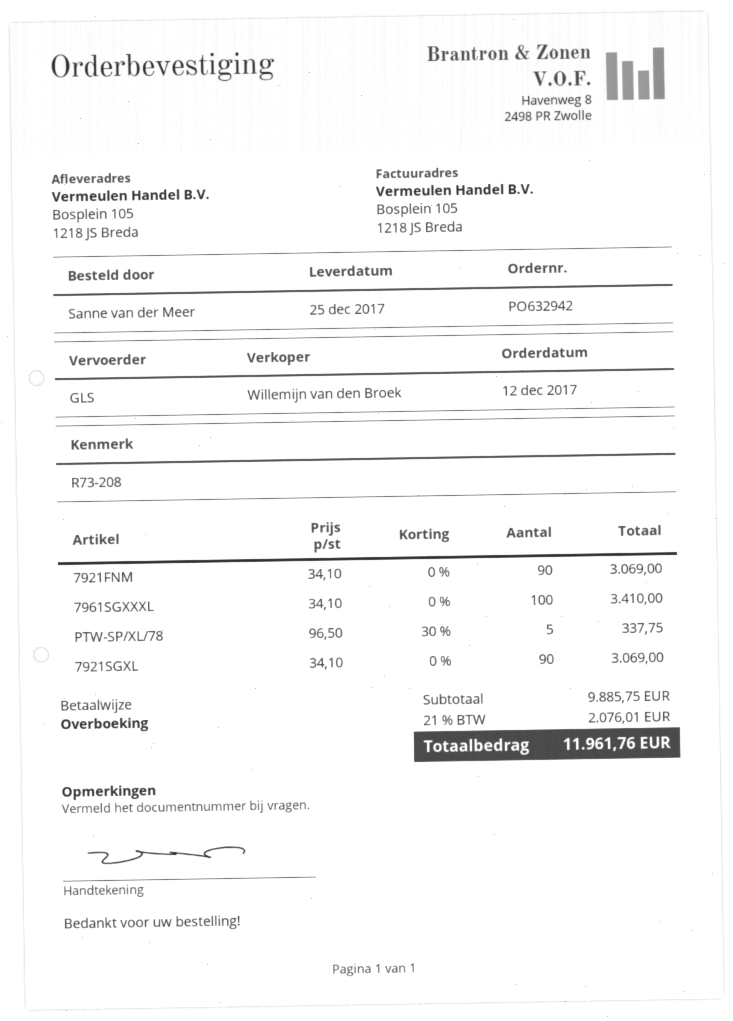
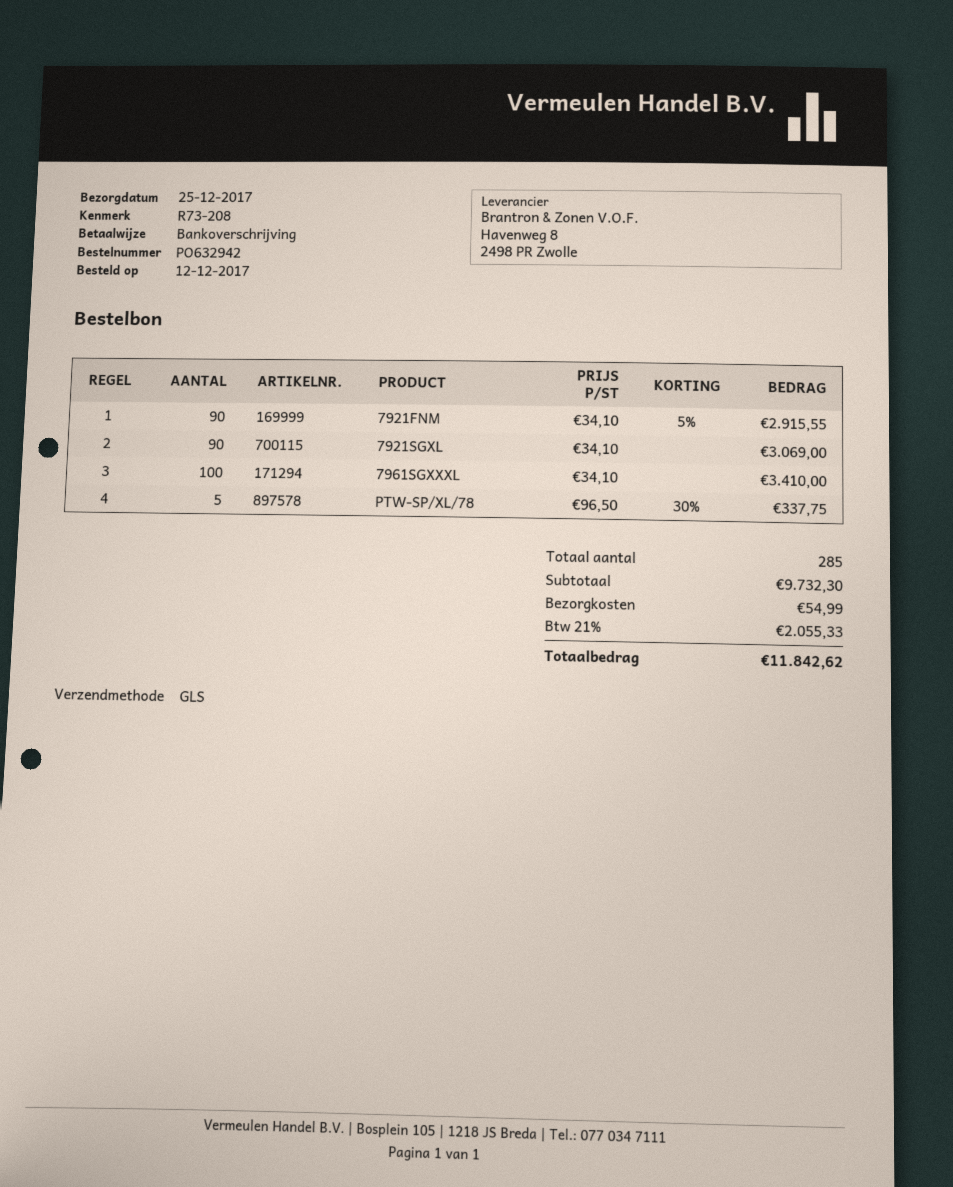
7921FNM: 90 x 34.10 = 3069.00 -> 90 x 34.10 - 5% = 2915.55
subtotal: 9885.75 -> 9732.30
shipping: none -> 54.99
tax: 21% = 2076.01 -> 21% = 2055.33
total: 11961.76 -> 11842.62

